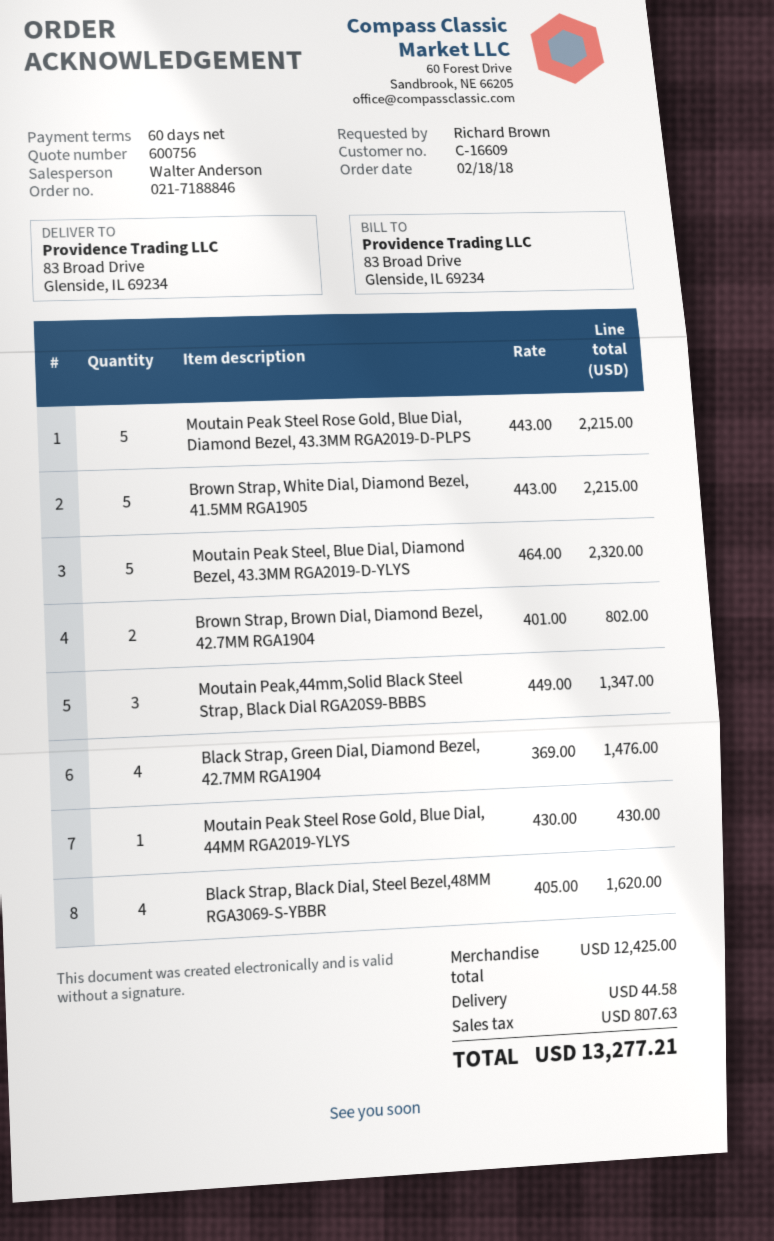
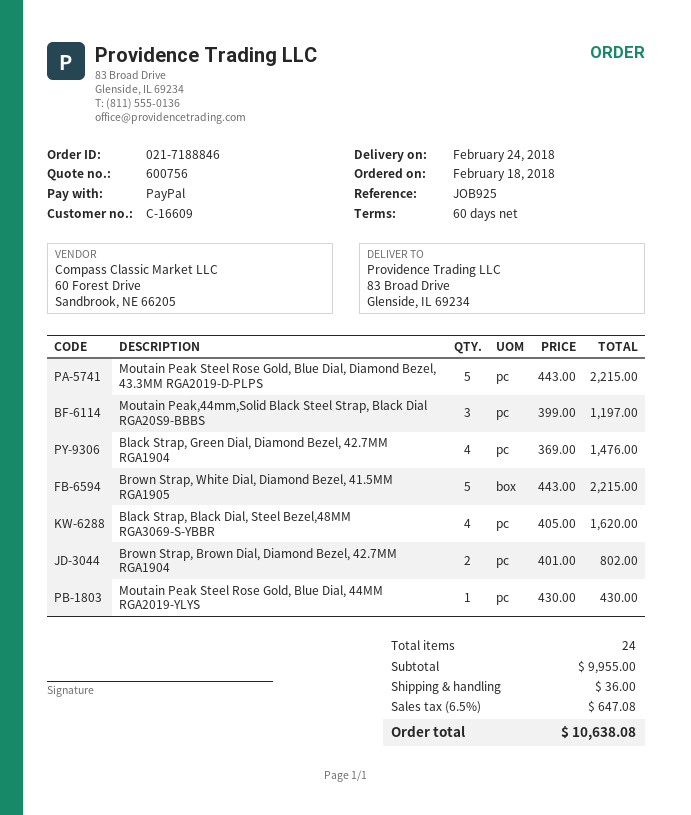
Moutain Peak Steel, Blue Dial, Diamond Bezel, 43.3MM RGA2019-D-YLYS: 5 x 464.00 = 2320.00 -> none
Moutain Peak,44mm,Solid Black Steel Strap, Black Dial RGA20S9-BBBS: 3 x 449.00 = 1347.00 -> 3 x 399.00 = 1197.00
subtotal: 12425.00 -> 9955.00
shipping: 44.58 -> 36.00
tax: 807.63 -> 647.08
total: 13277.21 -> 10638.08

